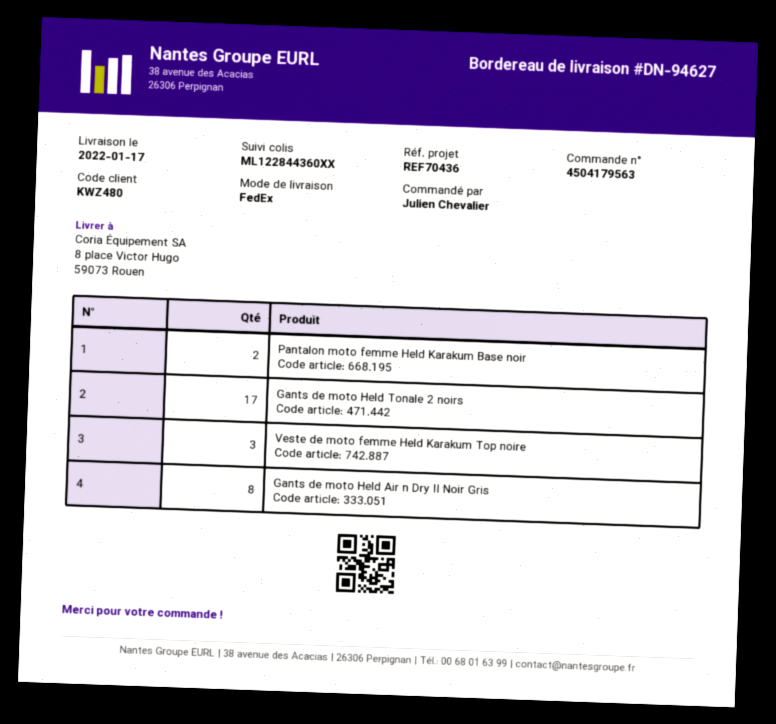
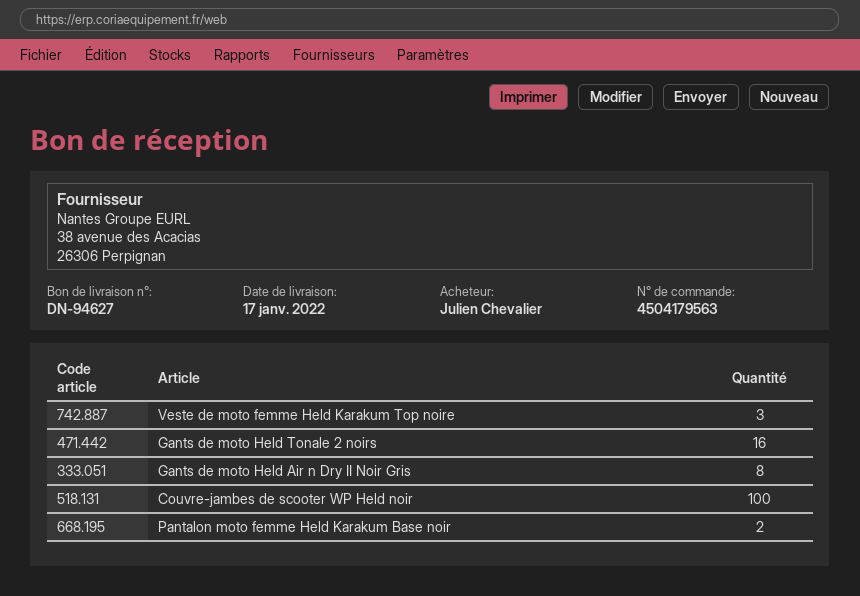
Gants de moto Held Tonale 2 noirs: 17 -> 16
Couvre-jambes de scooter WP Held noir: none -> 100

